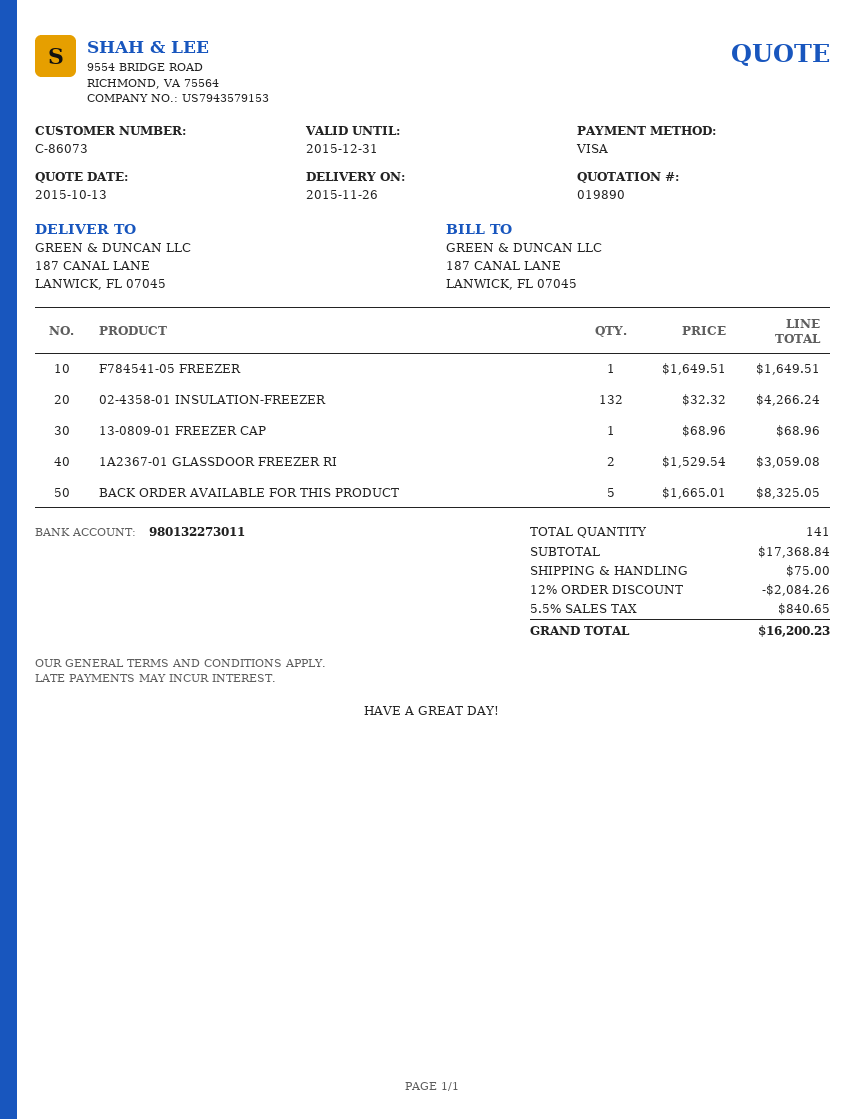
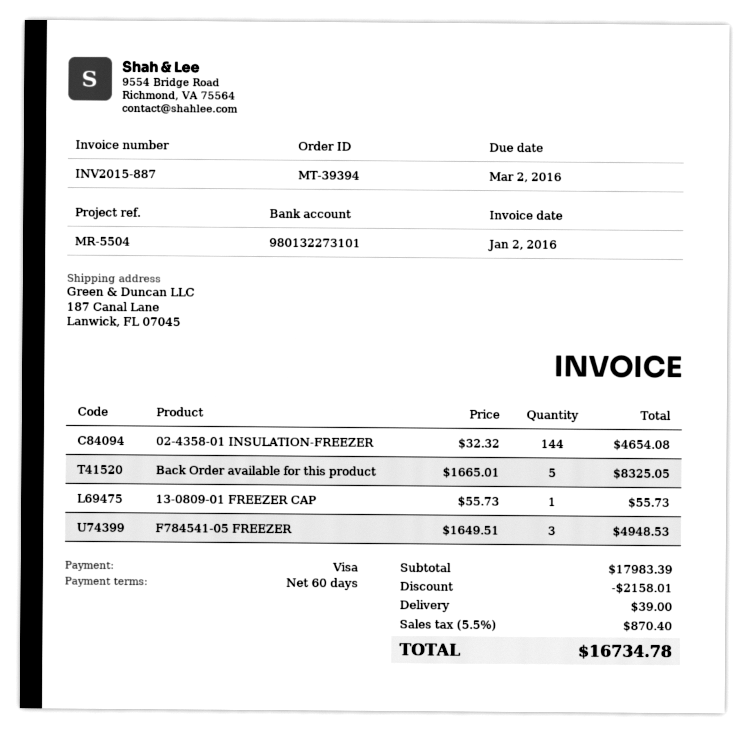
bank account: 980132273011 -> 980132273101
F784541-05 FREEZER: 1 x 1649.51 = 1649.51 -> 3 x 1649.51 = 4948.53
02-4358-01 INSULATION-FREEZER: 132 x 32.32 = 4266.24 -> 144 x 32.32 = 4654.08
13-0809-01 FREEZER CAP: 1 x 68.96 = 68.96 -> 1 x 55.73 = 55.73
1A2367-01 GLASSDOOR FREEZER RI: 2 x 1529.54 = 3059.08 -> none
subtotal: 17368.84 -> 17983.39
discount: 2084.26 -> 2158.01
shipping: 75.00 -> 39.00
tax: 5.5% = 840.65 -> 5.5% = 870.40
total: 16200.23 -> 16734.78

